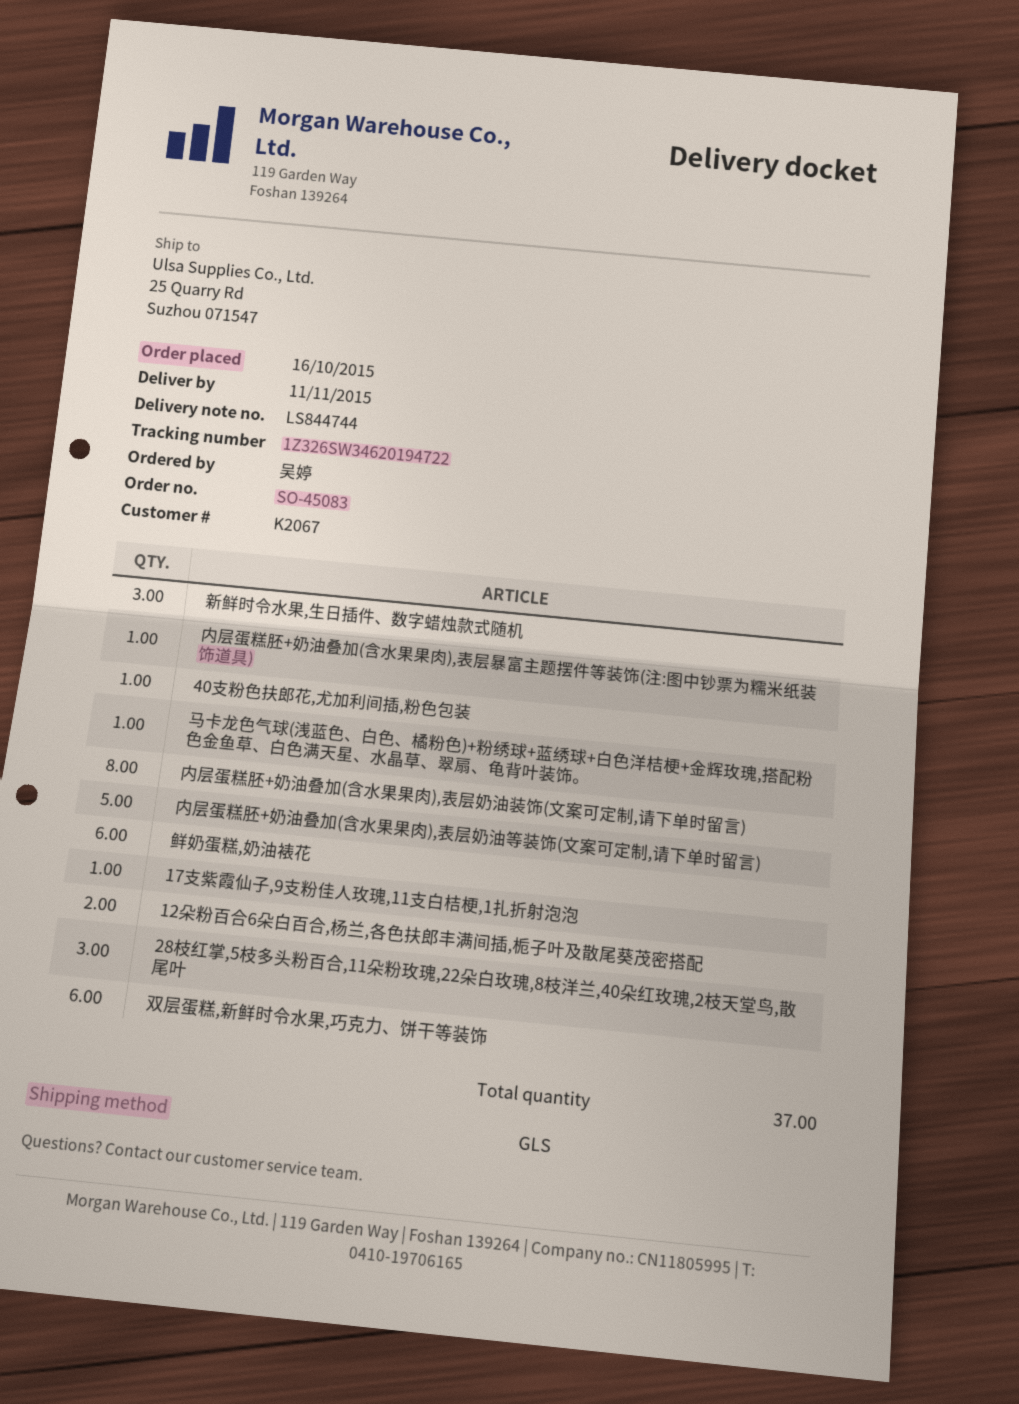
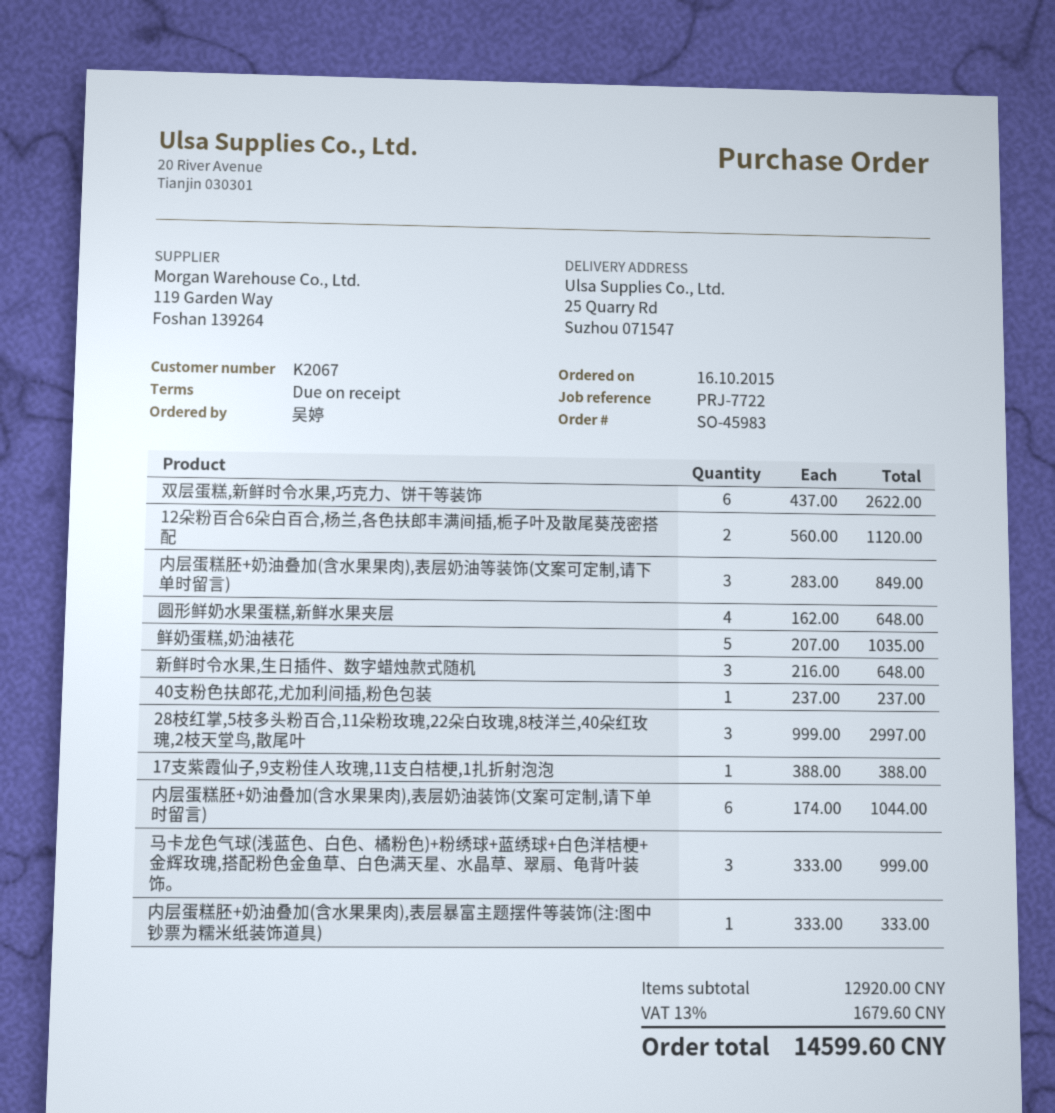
order number: SO-45083 -> SO-45983
马卡龙色气球(浅蓝色、白色、橘粉色)+粉绣球+蓝绣球+白色洋桔梗+金辉玫瑰,搭配粉色金鱼草、白色满天星、水晶草、翠扇、龟背叶装饰。: 1 -> 3
内层蛋糕胚+奶油叠加(含水果果肉),表层奶油装饰(文案可定制,请下单时留言): 8 -> 6
内层蛋糕胚+奶油叠加(含水果果肉),表层奶油等装饰(文案可定制,请下单时留言): 5 -> 3
鲜奶蛋糕,奶油裱花: 6 -> 5
圆形鲜奶水果蛋糕,新鲜水果夹层: none -> 4

